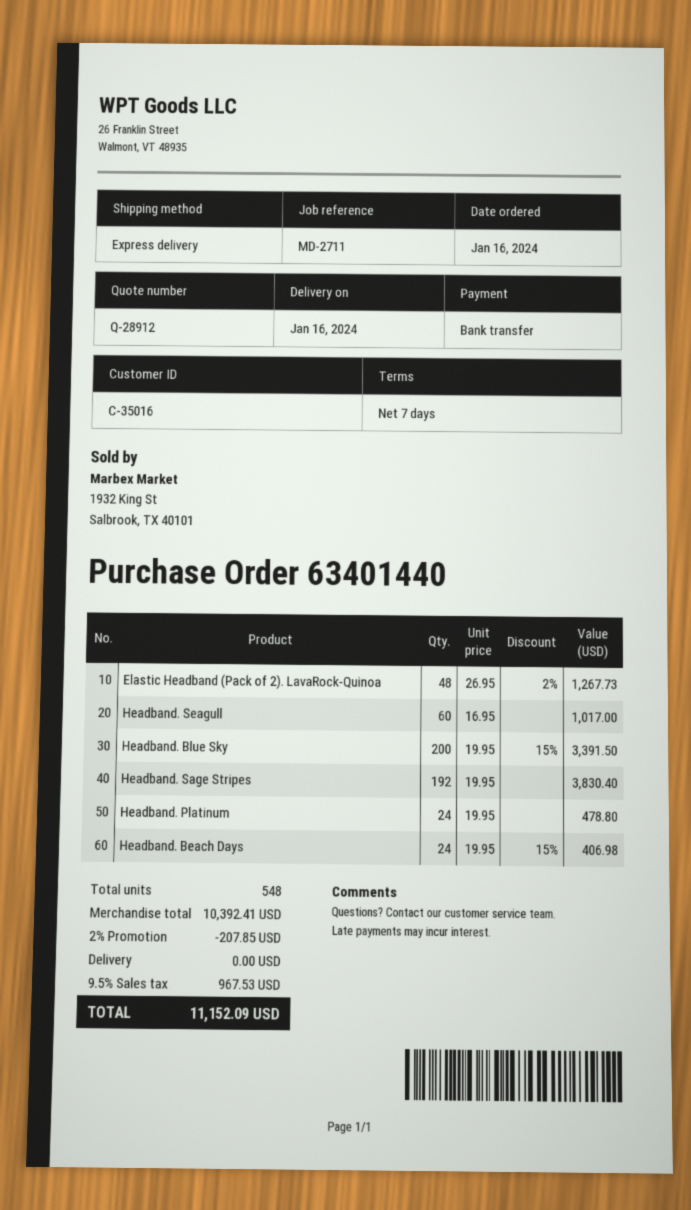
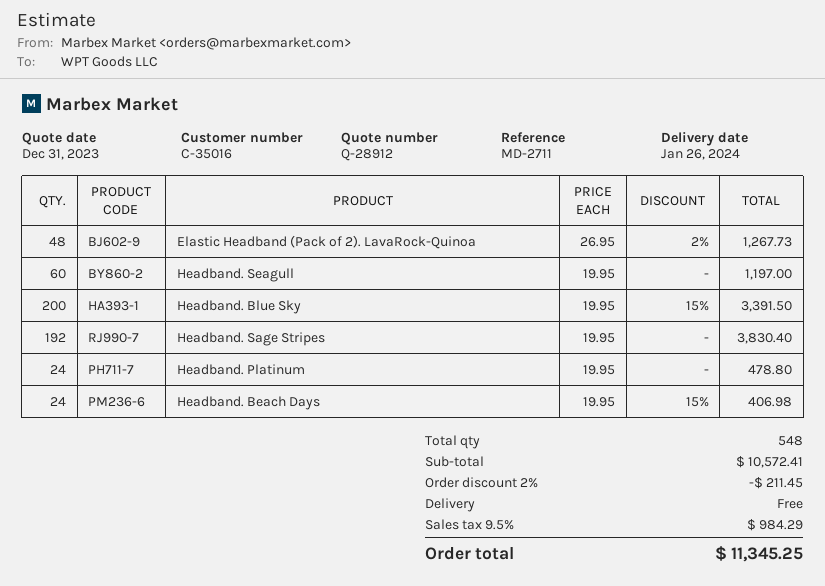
delivery date: 2024-01-16 -> 2024-01-26
Headband. Seagull: 60 x 16.95 = 1017.00 -> 60 x 19.95 = 1197.00
subtotal: 10392.41 -> 10572.41
discount: 2% = 207.85 -> 2% = 211.45
tax: 9.5% = 967.53 -> 9.5% = 984.29
total: 11152.09 -> 11345.25

